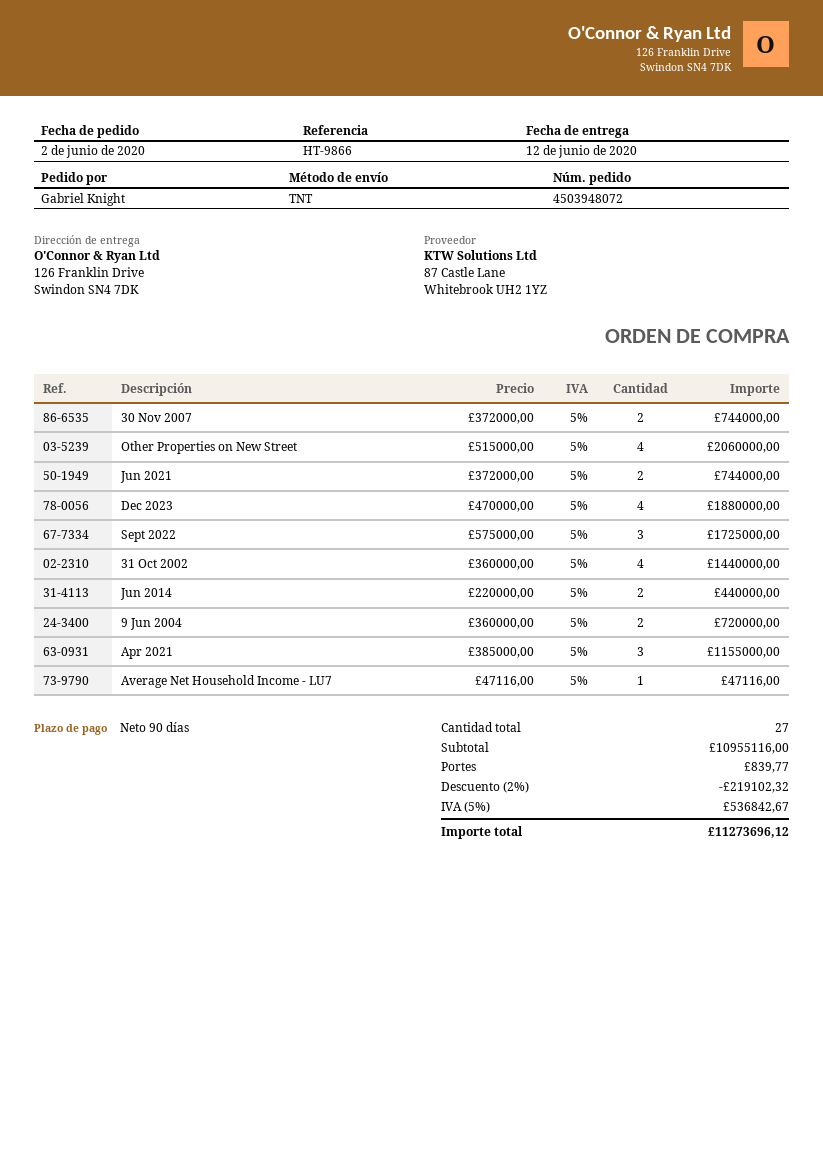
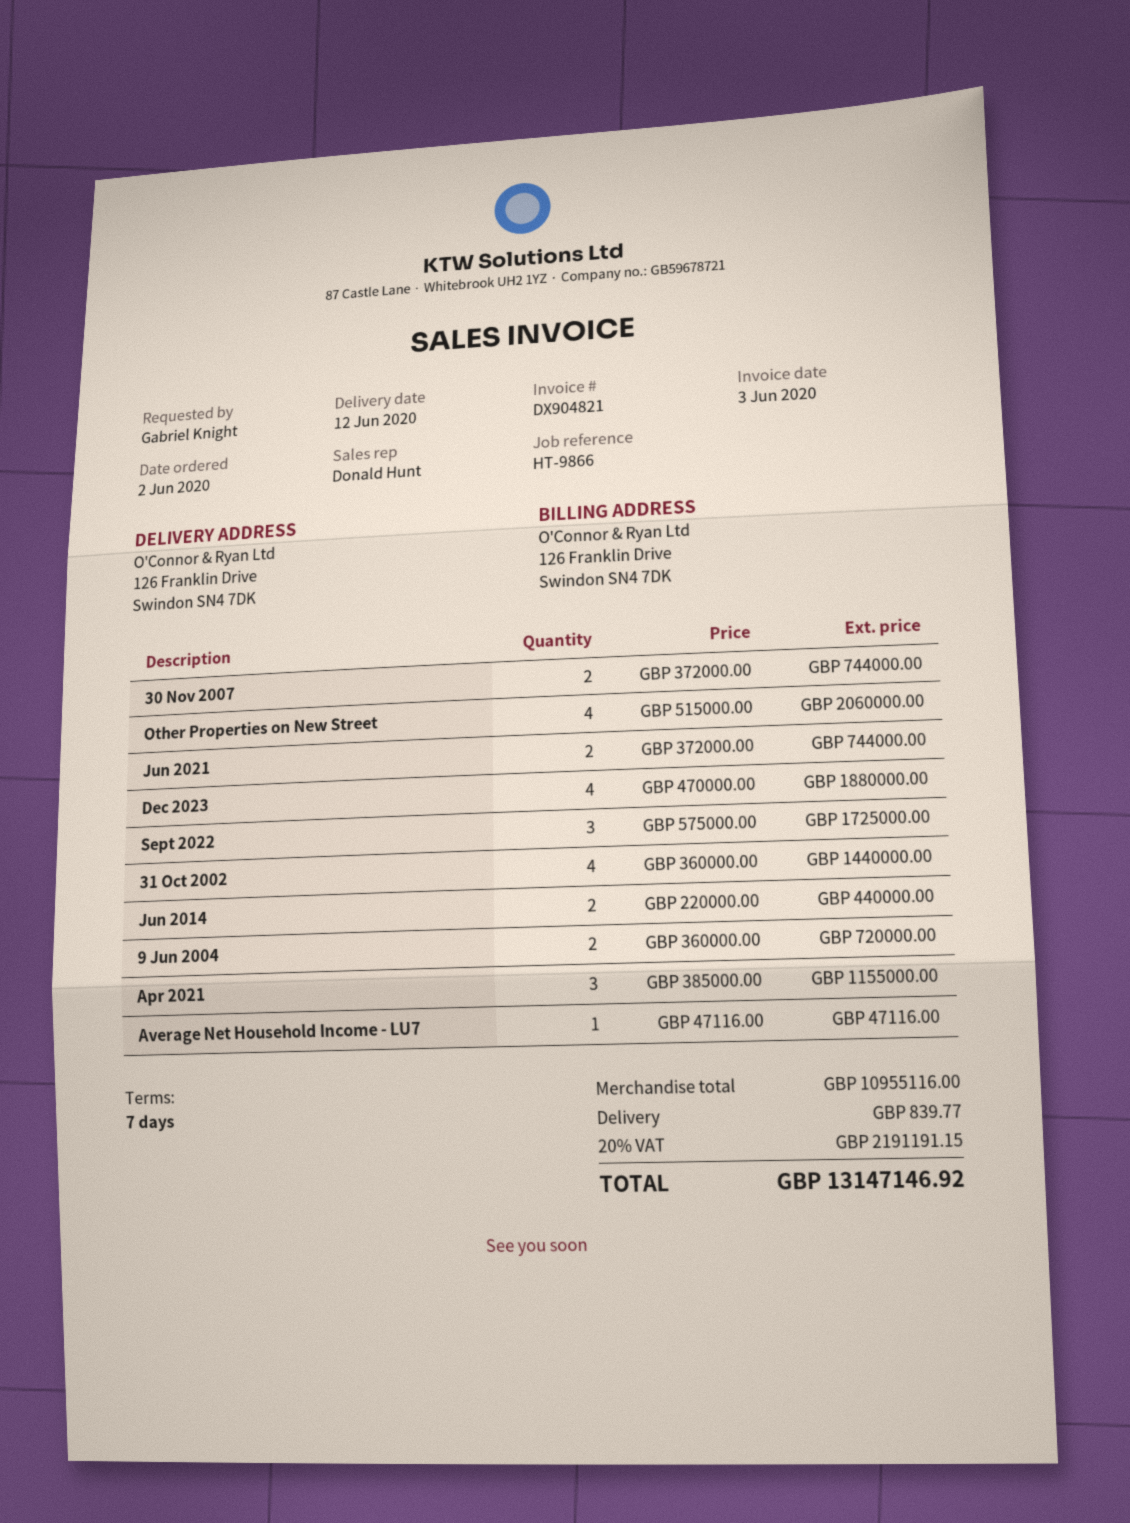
payment terms: 90 days -> 7 days
discount: 2% = 219102.32 -> none
tax: 5% = 536842.67 -> 20% = 2191191.15
total: 11273696.12 -> 13147146.92

